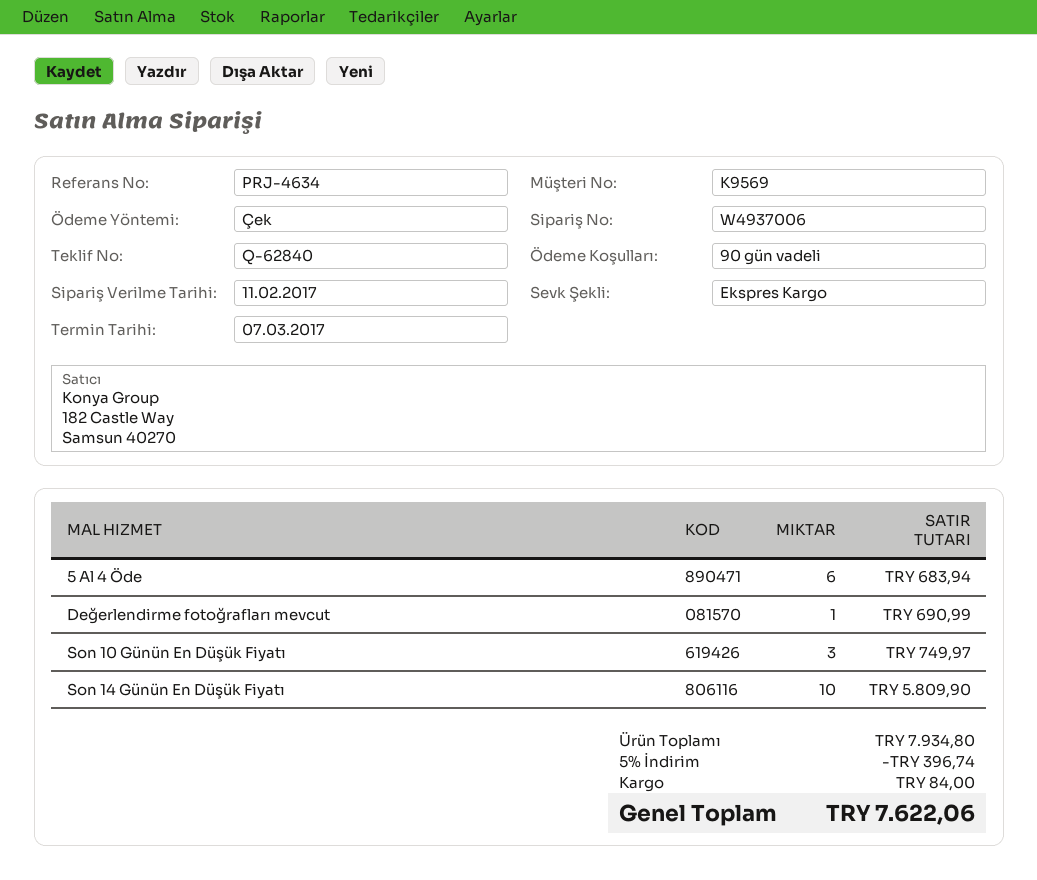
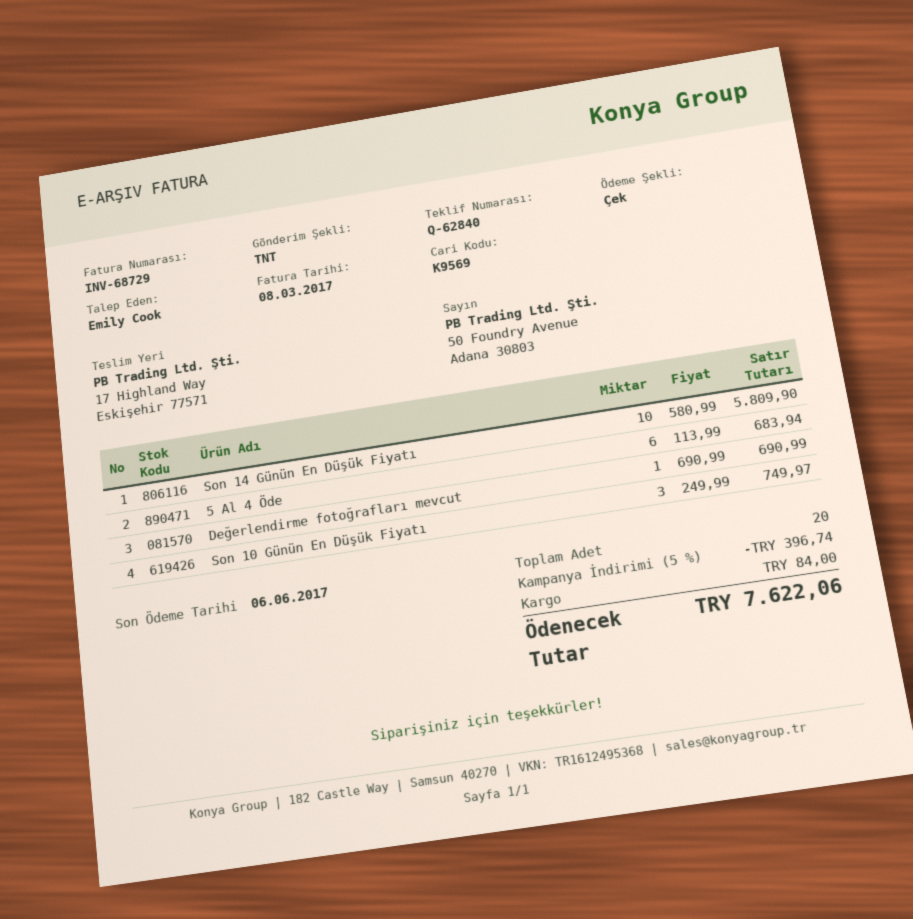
shipping method: express -> TNT

